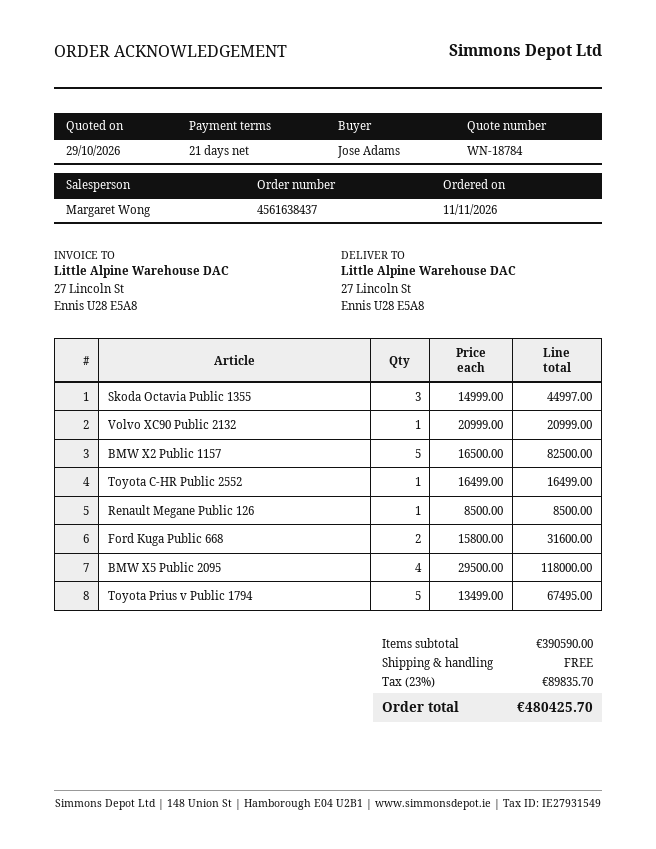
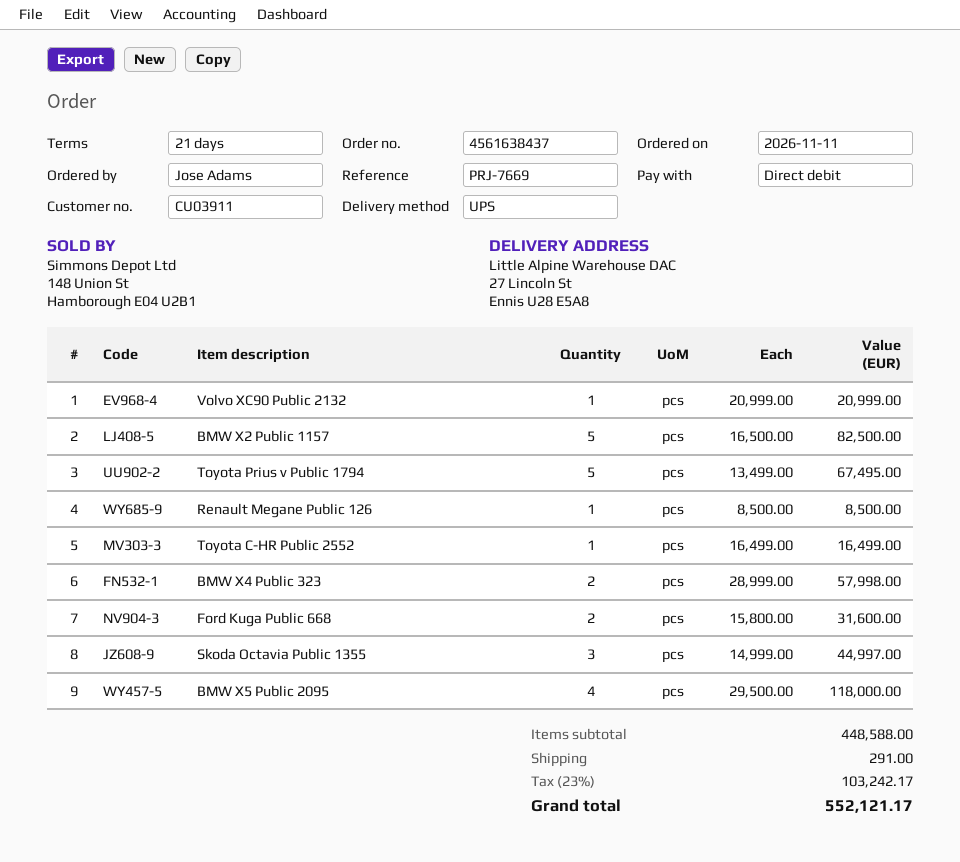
BMW X4 Public 323: none -> 2 x 28999.00 = 57998.00
subtotal: 390590.00 -> 448588.00
shipping: 0.00 -> 291.00
tax: 23% = 89835.70 -> 23% = 103242.17
total: 480425.70 -> 552121.17

